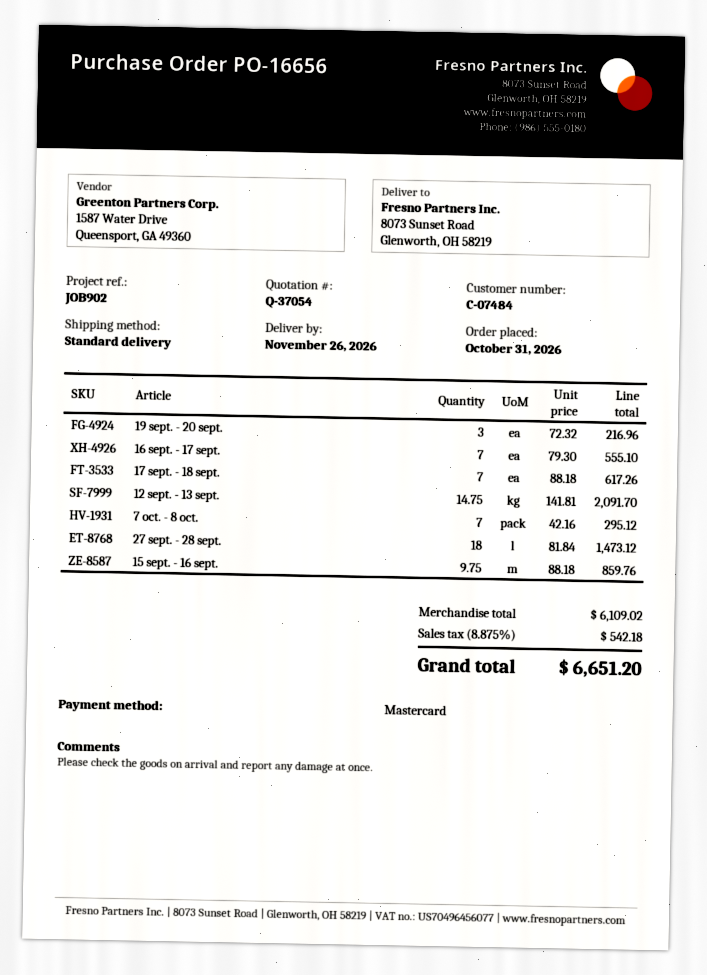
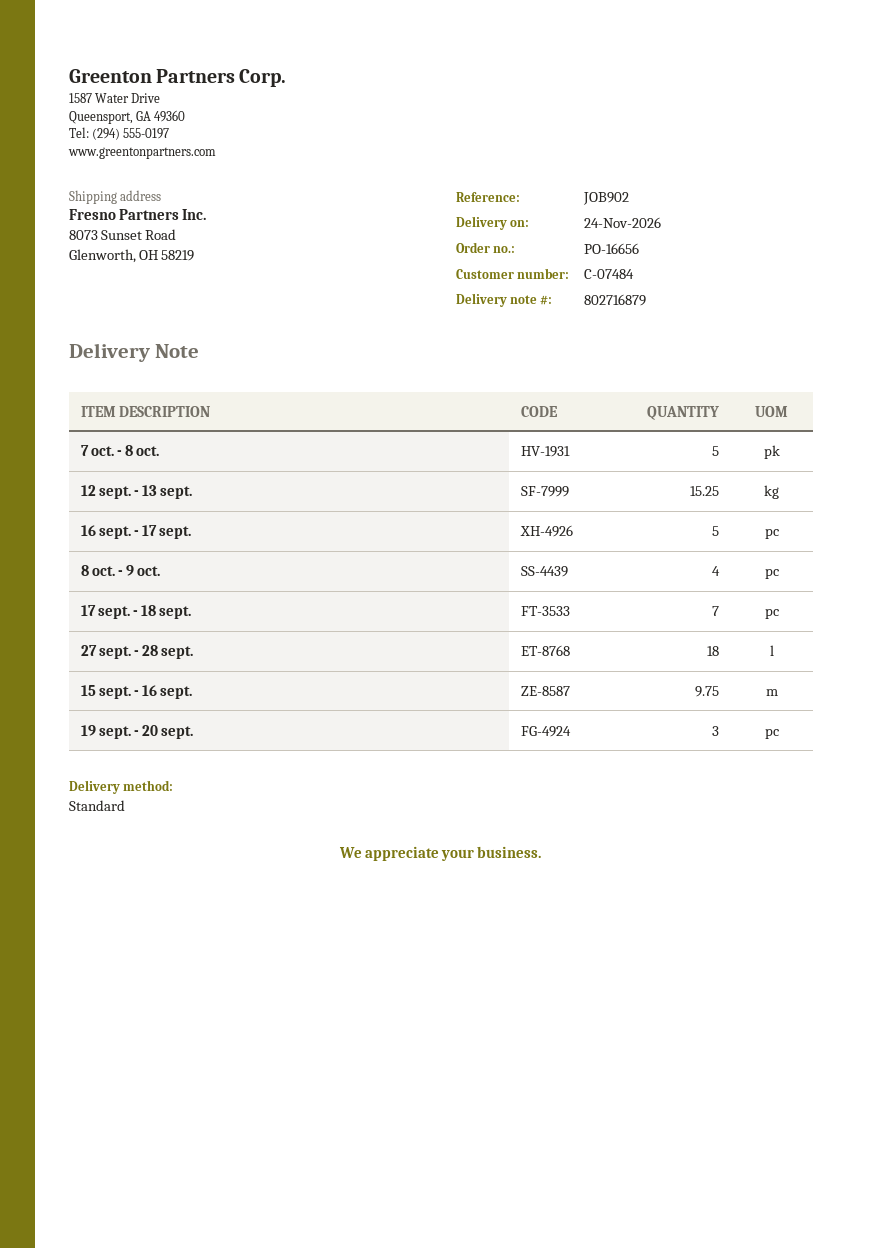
delivery date: 2026-11-26 -> 2026-11-24
16 sept. - 17 sept.: 7 -> 5
12 sept. - 13 sept.: 14.75 -> 15.25
7 oct. - 8 oct.: 7 -> 5
8 oct. - 9 oct.: none -> 4

